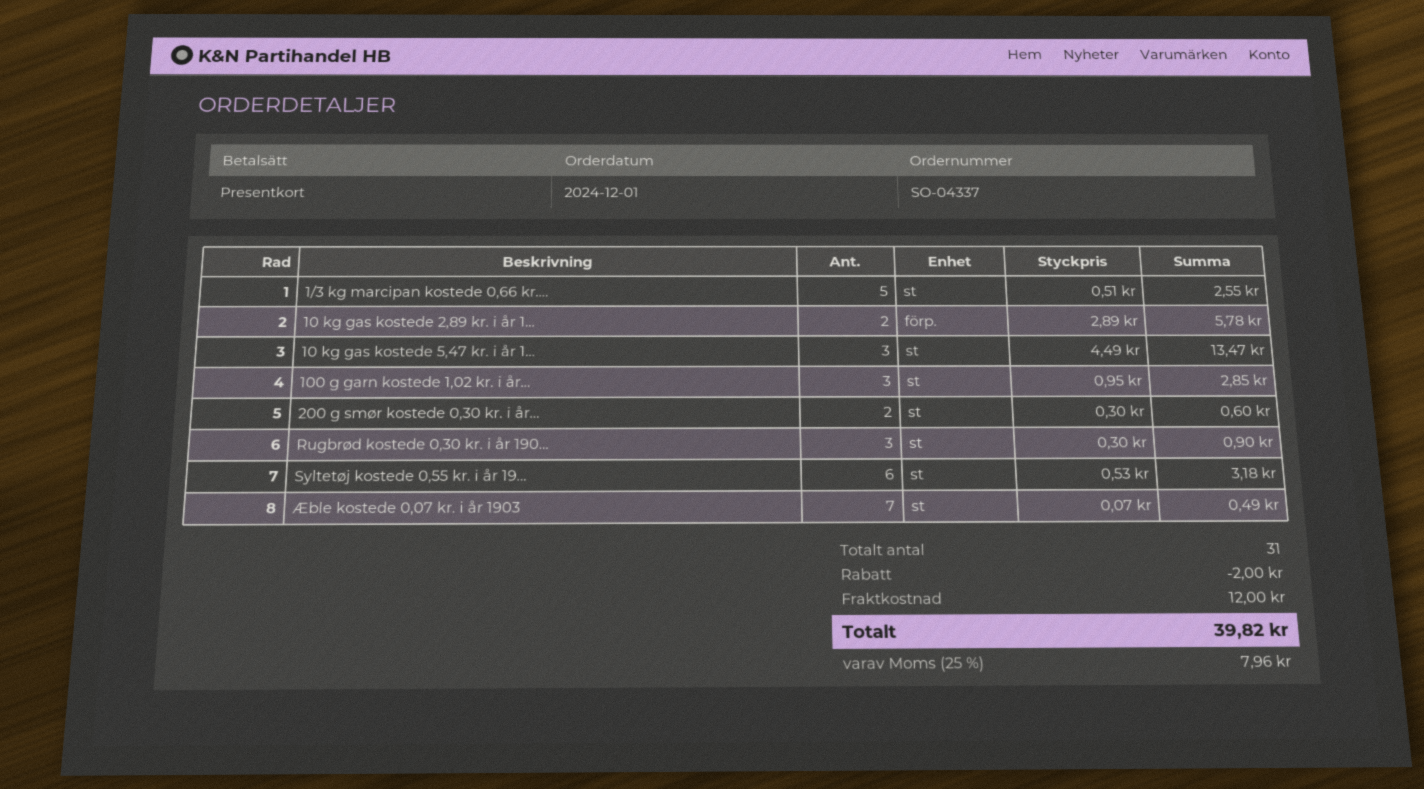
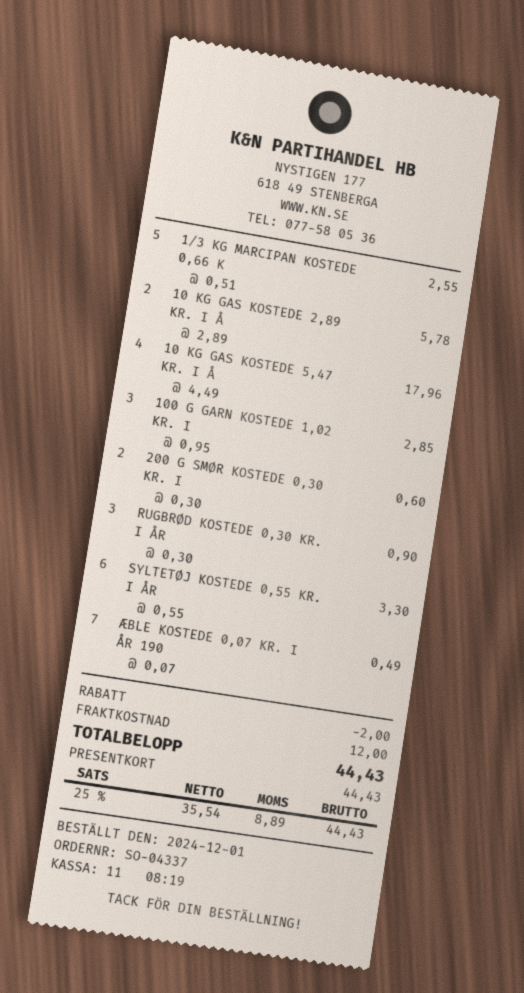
10 kg gas kostede 5,47 kr. i år 1...: 3 x 4.49 = 13.47 -> 4 x 4.49 = 17.96
Syltetøj kostede 0,55 kr. i år 19...: 6 x 0.53 = 3.18 -> 6 x 0.55 = 3.30
tax: 25% = 7.96 -> 25% = 8.89
total: 39.82 -> 44.43

